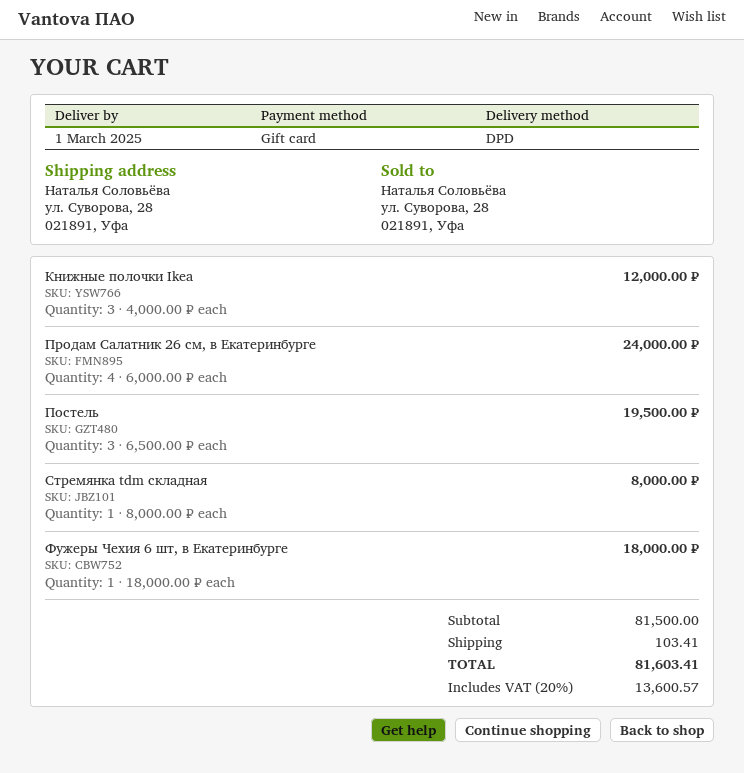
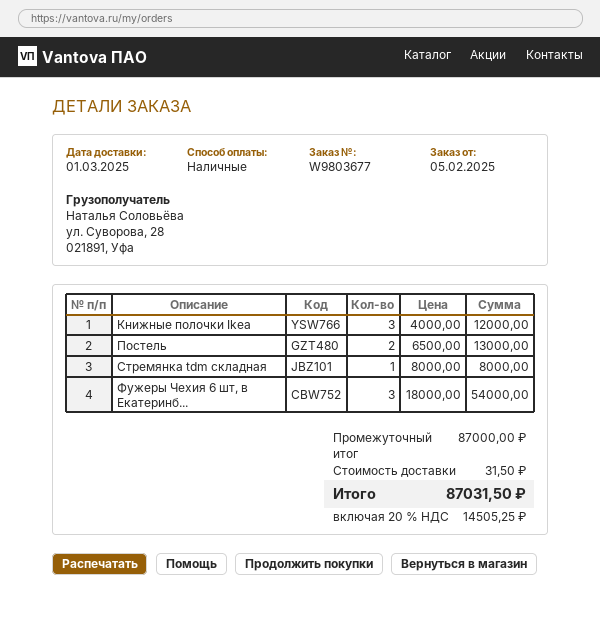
payment method: gift card -> cash
Продам Салатник 26 см, в Екатеринбурге: 4 x 6000.00 = 24000.00 -> none
Постель: 3 x 6500.00 = 19500.00 -> 2 x 6500.00 = 13000.00
Фужеры Чехия 6 шт, в Екатеринбурге: 1 x 18000.00 = 18000.00 -> 3 x 18000.00 = 54000.00
subtotal: 81500.00 -> 87000.00
shipping: 103.41 -> 31.50
tax: 20% = 13600.57 -> 20% = 14505.25
total: 81603.41 -> 87031.50

